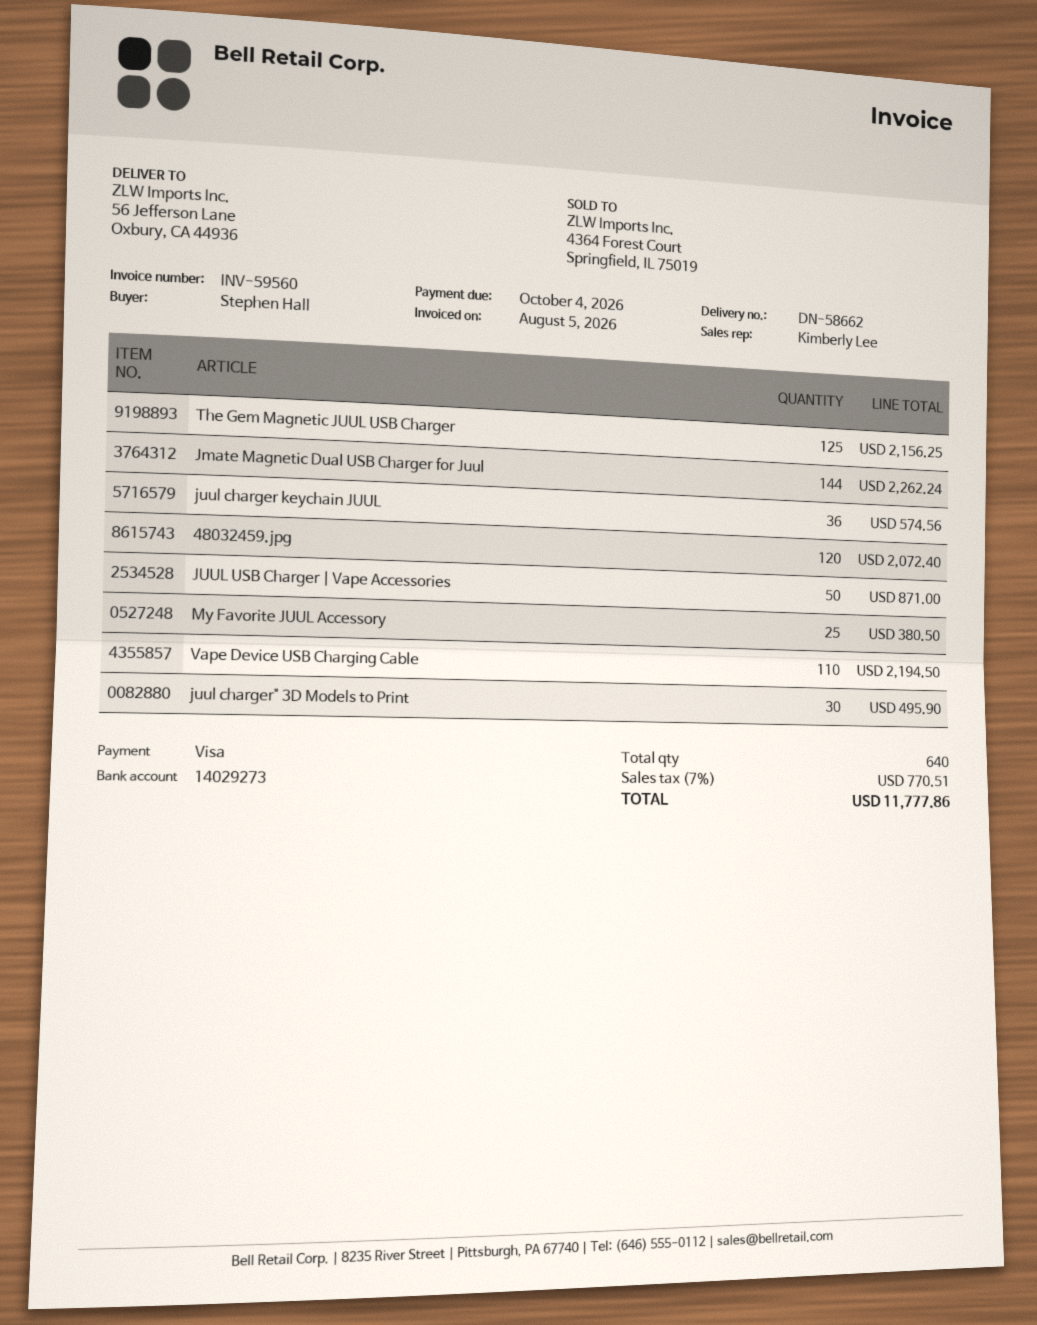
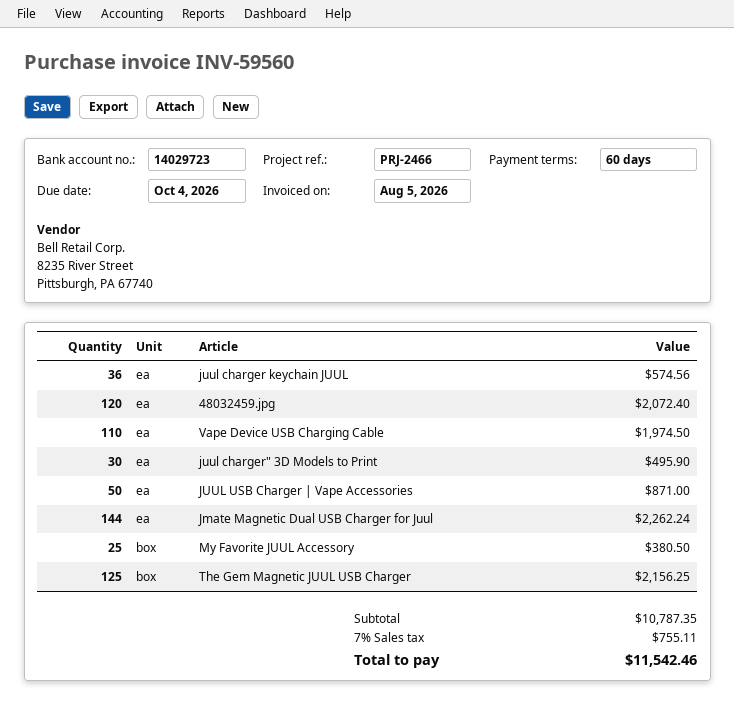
bank account: 14029273 -> 14029723
Vape Device USB Charging Cable: 110 for 2194.50 -> 110 for 1974.50
tax: 7% = 770.51 -> 7% = 755.11
total: 11777.86 -> 11542.46

